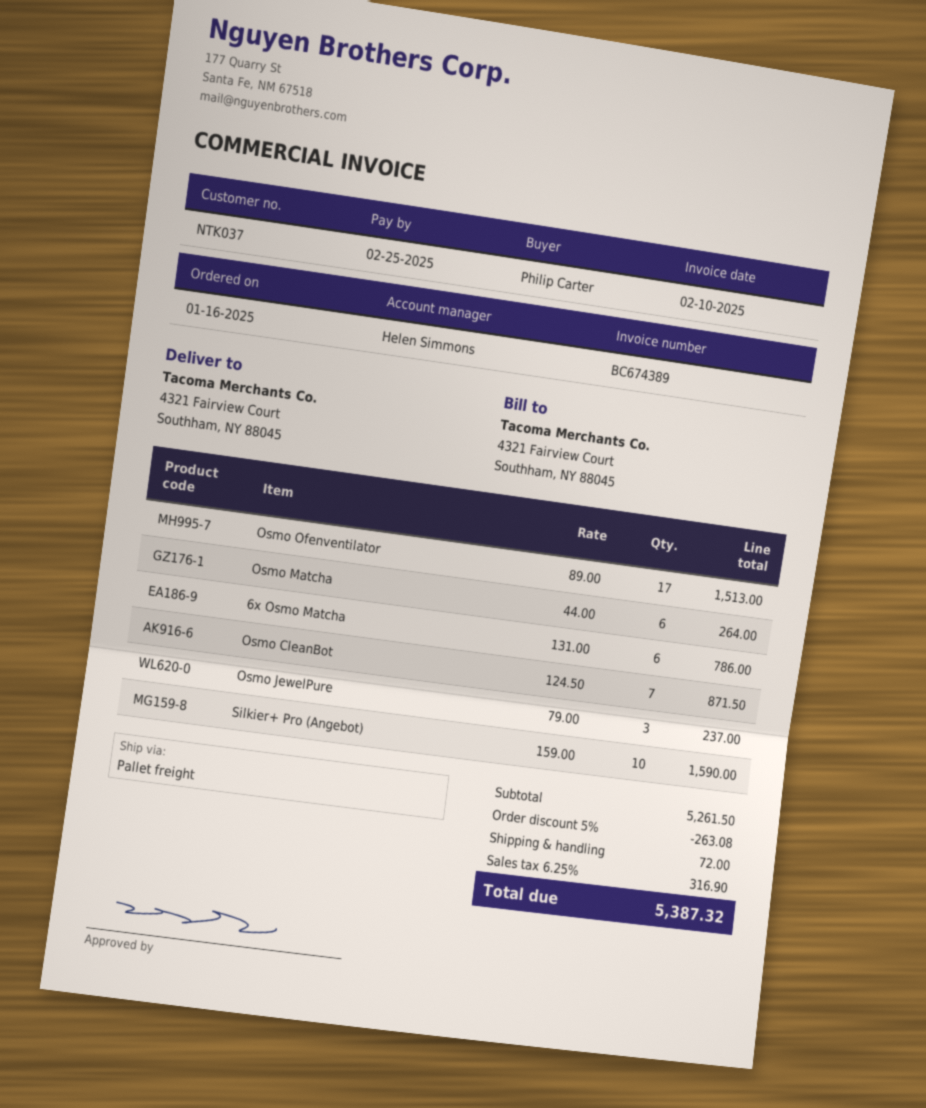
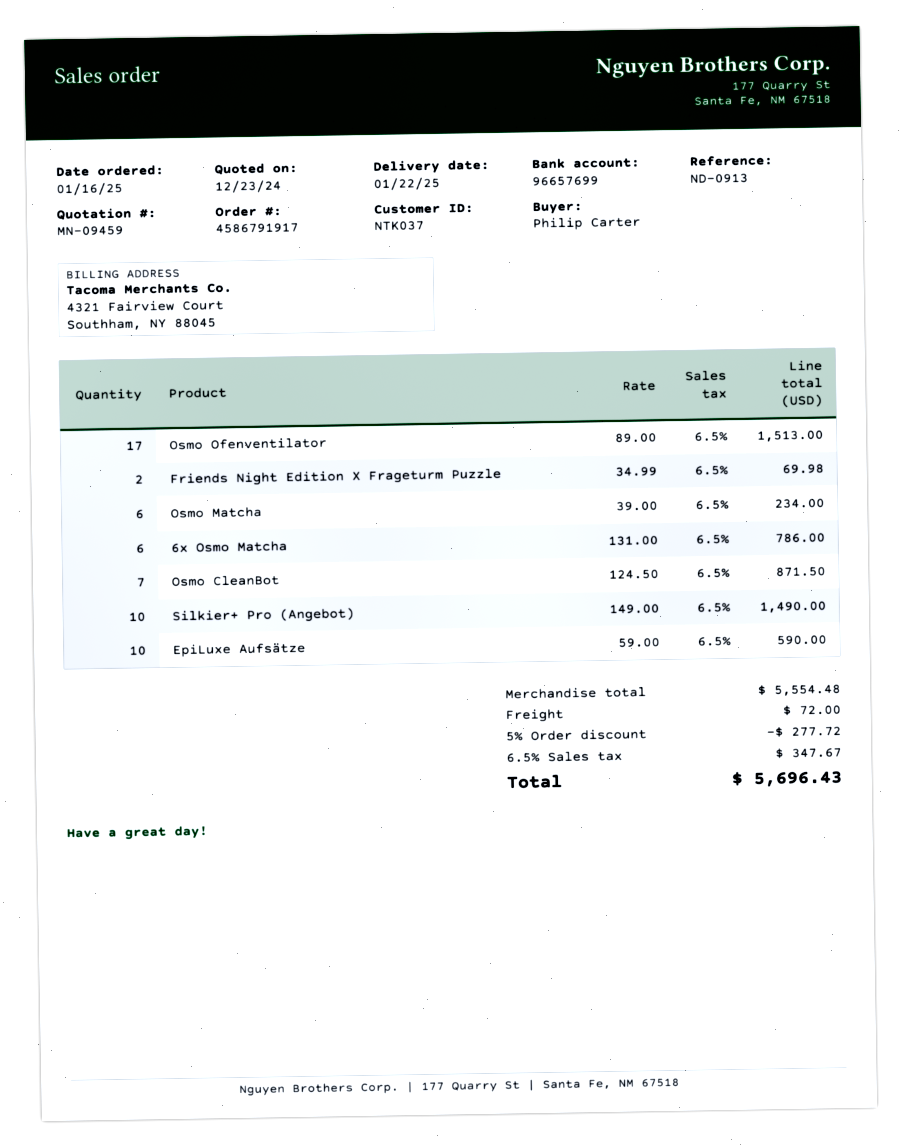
Osmo Matcha: 6 x 44.00 = 264.00 -> 6 x 39.00 = 234.00
Osmo JewelPure: 3 x 79.00 = 237.00 -> none
Silkier+ Pro (Angebot): 10 x 159.00 = 1590.00 -> 10 x 149.00 = 1490.00
Friends Night Edition X Frageturm Puzzle: none -> 2 x 34.99 = 69.98
EpiLuxe Aufsätze: none -> 10 x 59.00 = 590.00
subtotal: 5261.50 -> 5554.48
discount: 5% = 263.08 -> 5% = 277.72
tax: 6.25% = 316.90 -> 6.5% = 347.67
total: 5387.32 -> 5696.43

